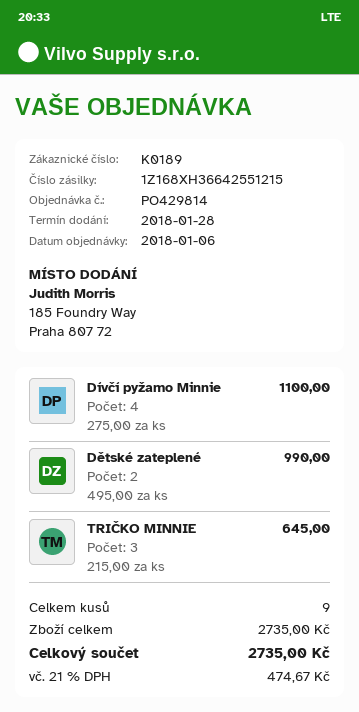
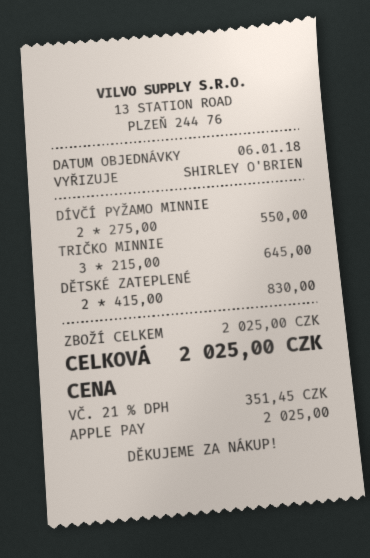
Dívčí pyžamo Minnie: 4 x 275.00 = 1100.00 -> 2 x 275.00 = 550.00
Dětské zateplené: 2 x 495.00 = 990.00 -> 2 x 415.00 = 830.00
subtotal: 2735.00 -> 2025.00
tax: 21% = 474.67 -> 21% = 351.45
total: 2735.00 -> 2025.00

